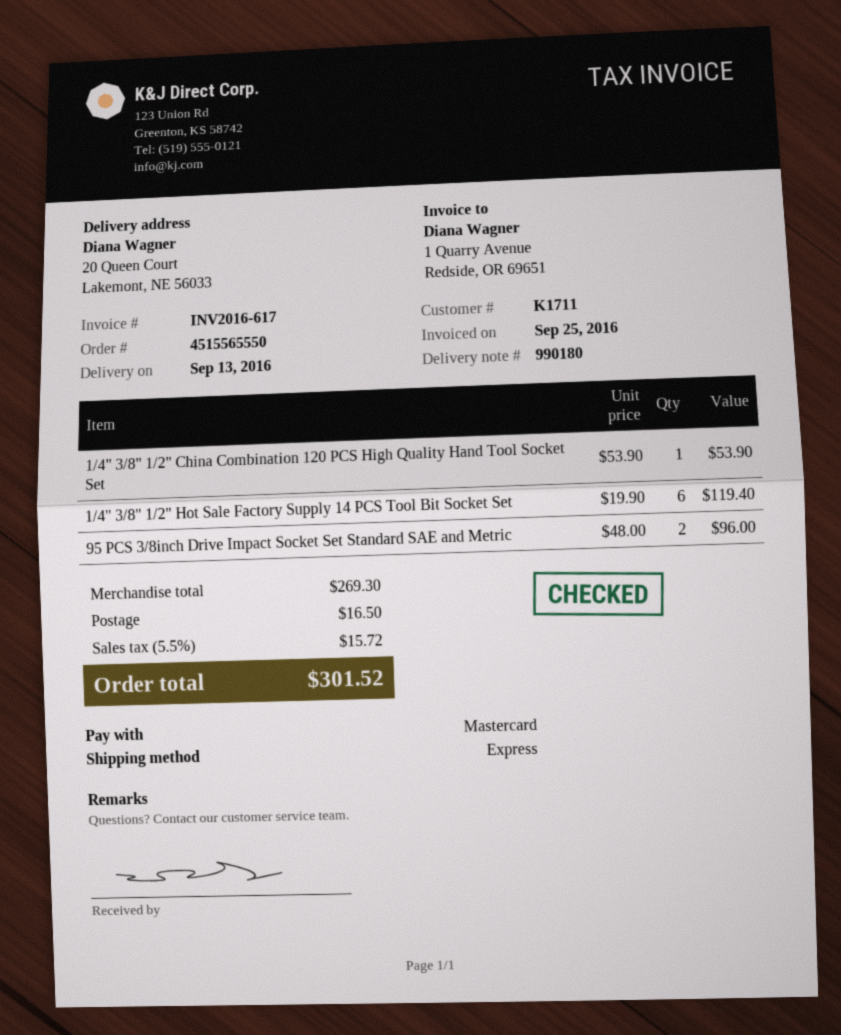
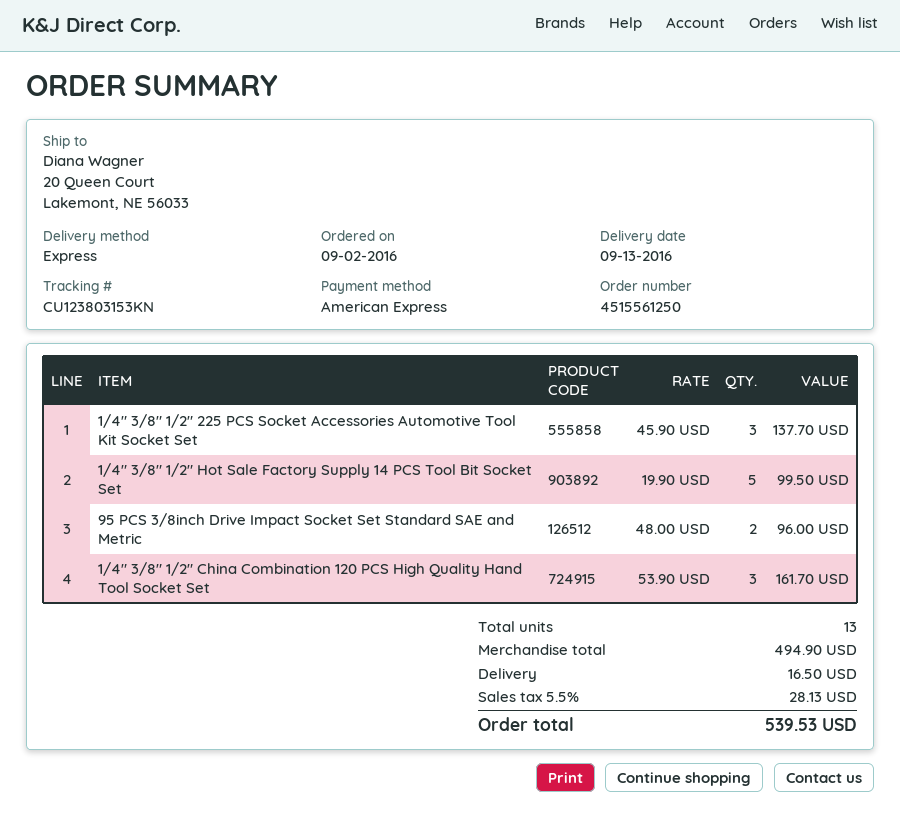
order number: 4515565550 -> 4515561250
payment method: Mastercard -> American Express
1/4" 3/8" 1/2" China Combination 120 PCS High Quality Hand Tool Socket Set: 1 x 53.90 = 53.90 -> 3 x 53.90 = 161.70
1/4" 3/8" 1/2" Hot Sale Factory Supply 14 PCS Tool Bit Socket Set: 6 x 19.90 = 119.40 -> 5 x 19.90 = 99.50
1/4" 3/8" 1/2" 225 PCS Socket Accessories Automotive Tool Kit Socket Set: none -> 3 x 45.90 = 137.70
subtotal: 269.30 -> 494.90
tax: 5.5% = 15.72 -> 5.5% = 28.13
total: 301.52 -> 539.53

